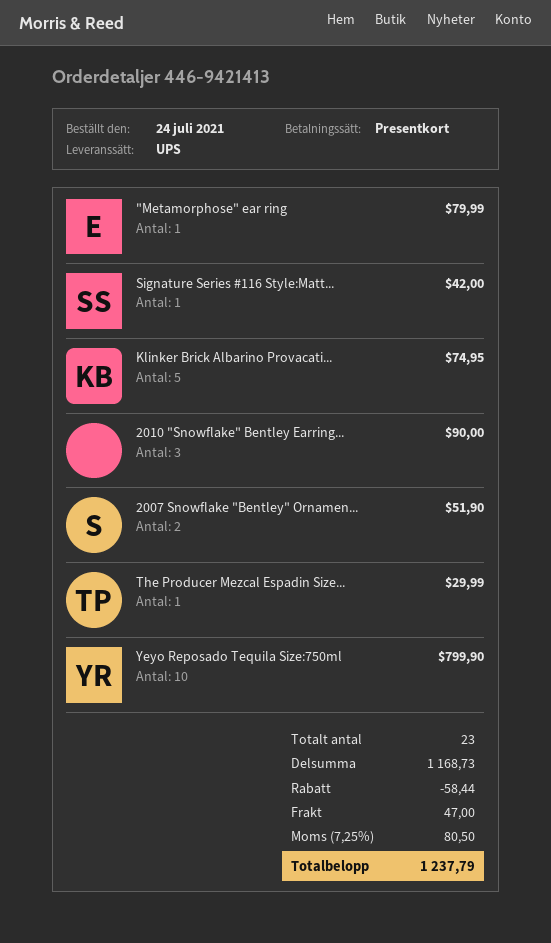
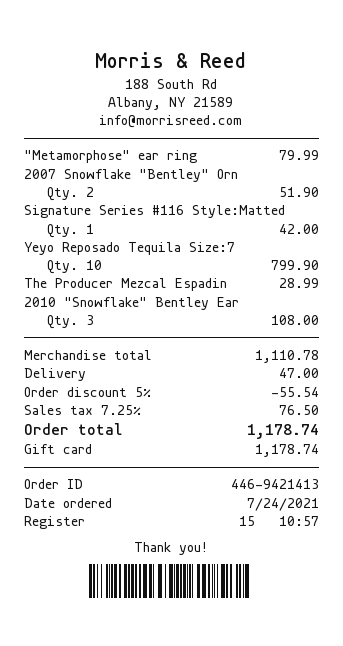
Klinker Brick Albarino Provacati...: 5 for 74.95 -> none
2010 "Snowflake" Bentley Earring...: 3 for 90.00 -> 3 for 108.00
The Producer Mezcal Espadin Size...: 1 for 29.99 -> 1 for 28.99
subtotal: 1168.73 -> 1110.78
discount: 58.44 -> 55.54
tax: 7.25% = 80.50 -> 7.25% = 76.50
total: 1237.79 -> 1178.74

